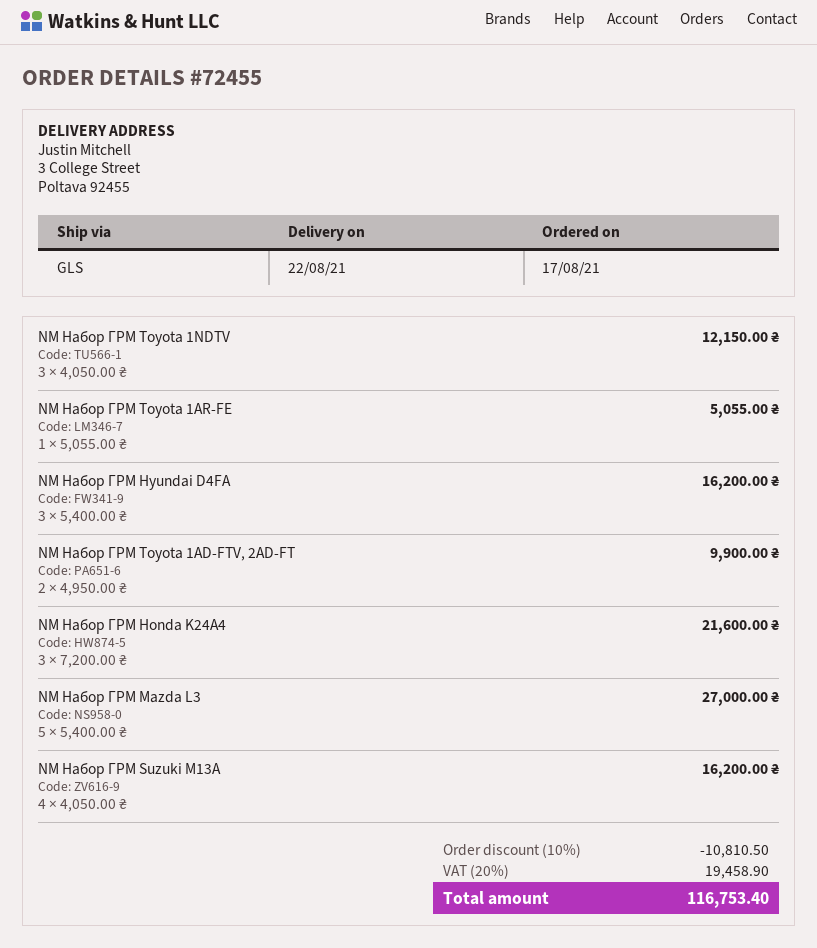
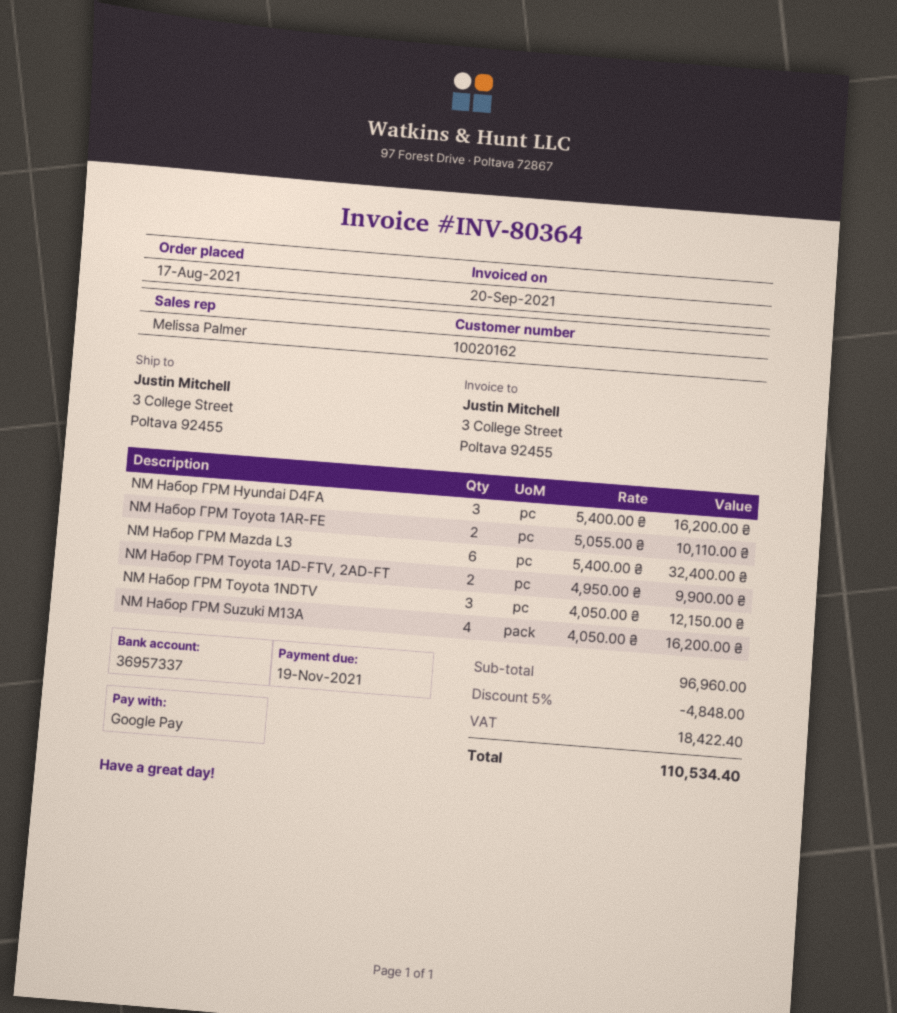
NM Набор ГРМ Toyota 1AR-FE: 1 x 5055.00 = 5055.00 -> 2 x 5055.00 = 10110.00
NM Набор ГРМ Honda K24A4: 3 x 7200.00 = 21600.00 -> none
NM Набор ГРМ Mazda L3: 5 x 5400.00 = 27000.00 -> 6 x 5400.00 = 32400.00
discount: 10% = 10810.50 -> 5% = 4848.00
tax: 19458.90 -> 18422.40
total: 116753.40 -> 110534.40

